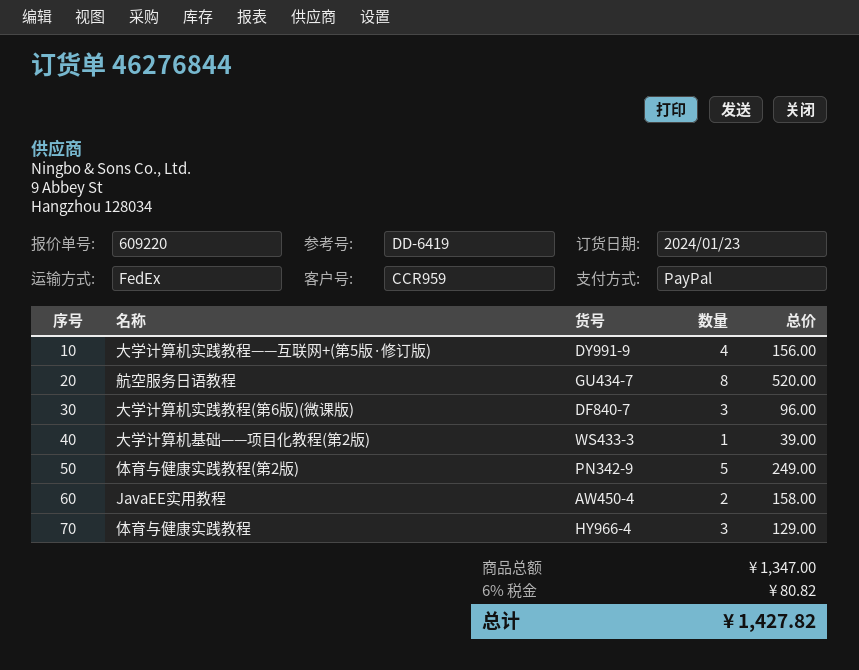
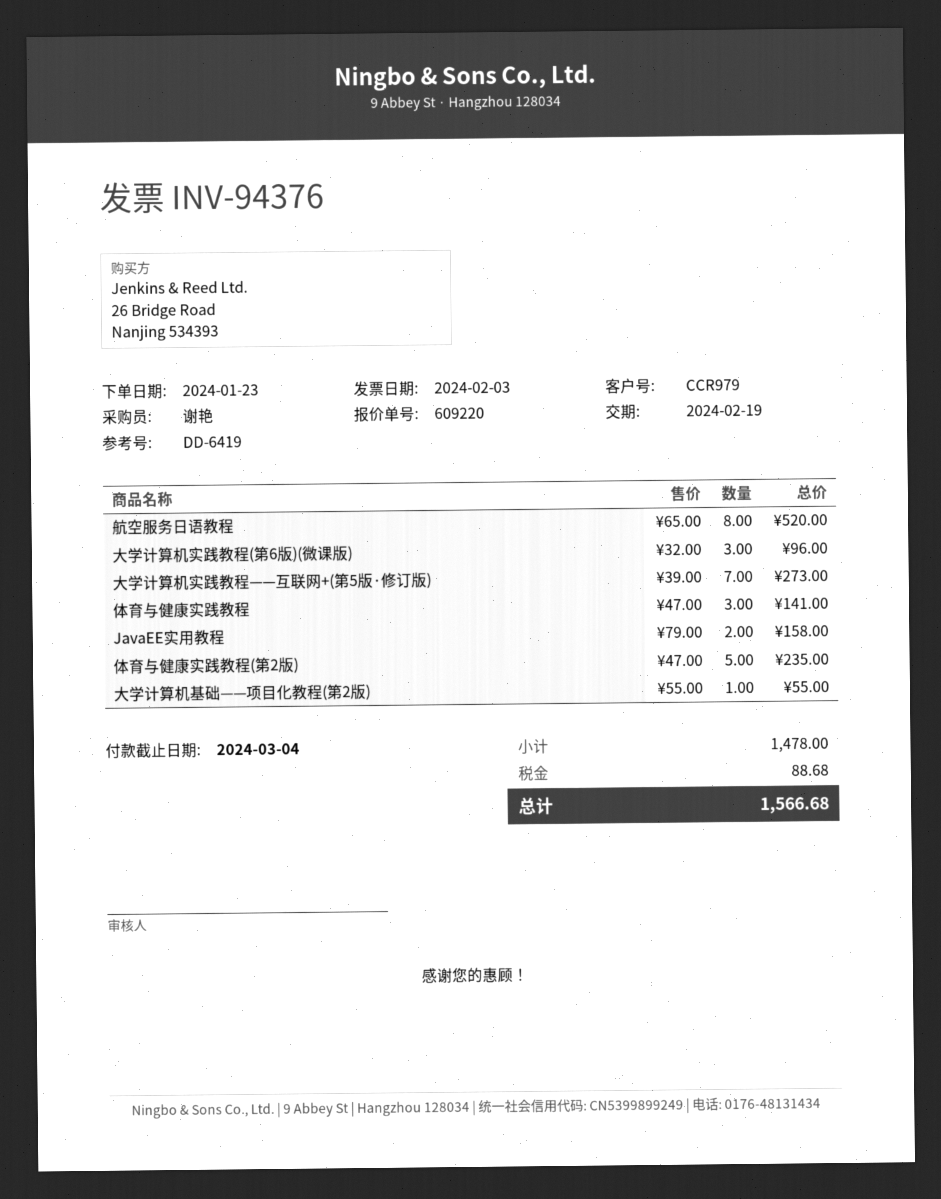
customer number: CCR959 -> CCR979
大学计算机实践教程——互联网+(第5版·修订版): 4 for 156.00 -> 7 for 273.00
大学计算机基础——项目化教程(第2版): 1 for 39.00 -> 1 for 55.00
体育与健康实践教程(第2版): 5 for 249.00 -> 5 for 235.00
体育与健康实践教程: 3 for 129.00 -> 3 for 141.00
subtotal: 1347.00 -> 1478.00
tax: 80.82 -> 88.68
total: 1427.82 -> 1566.68

